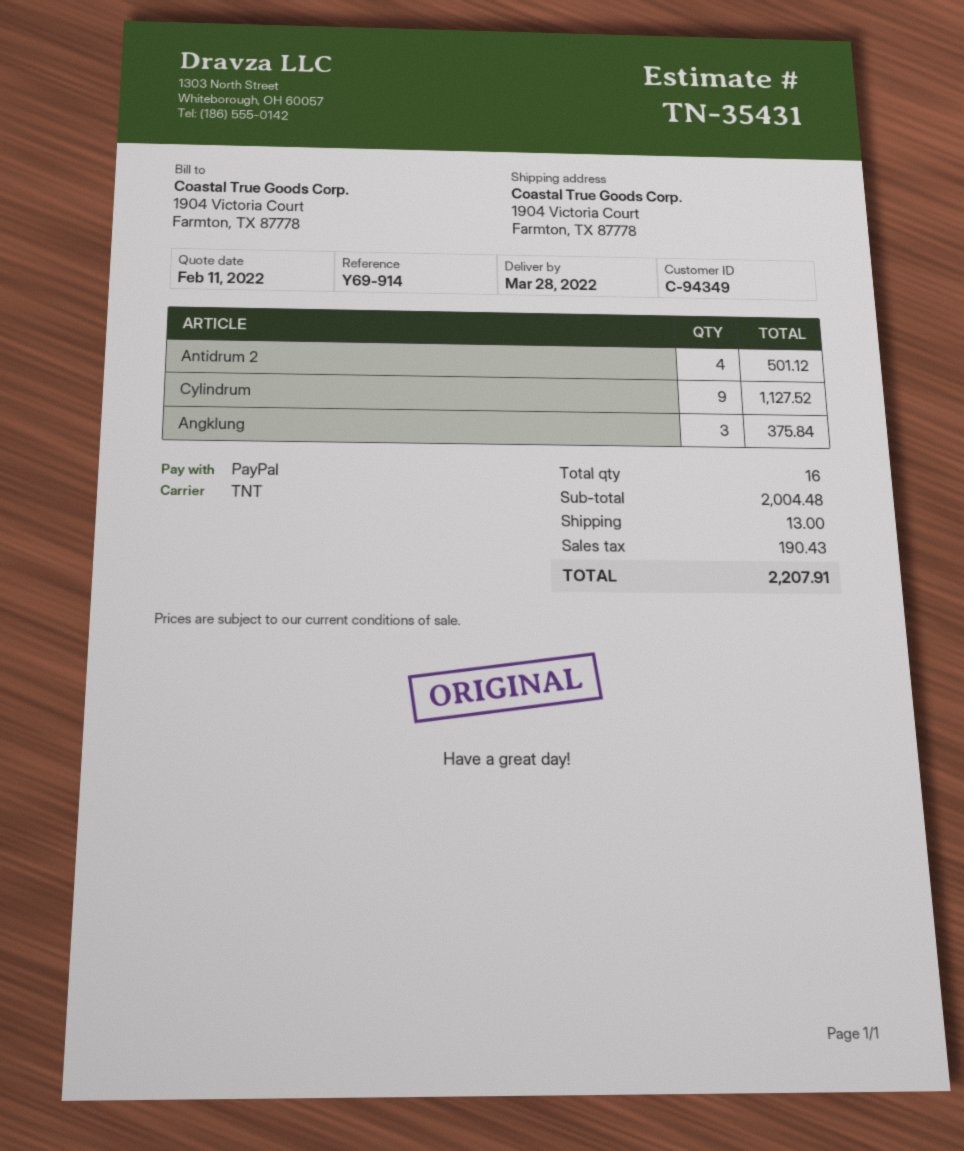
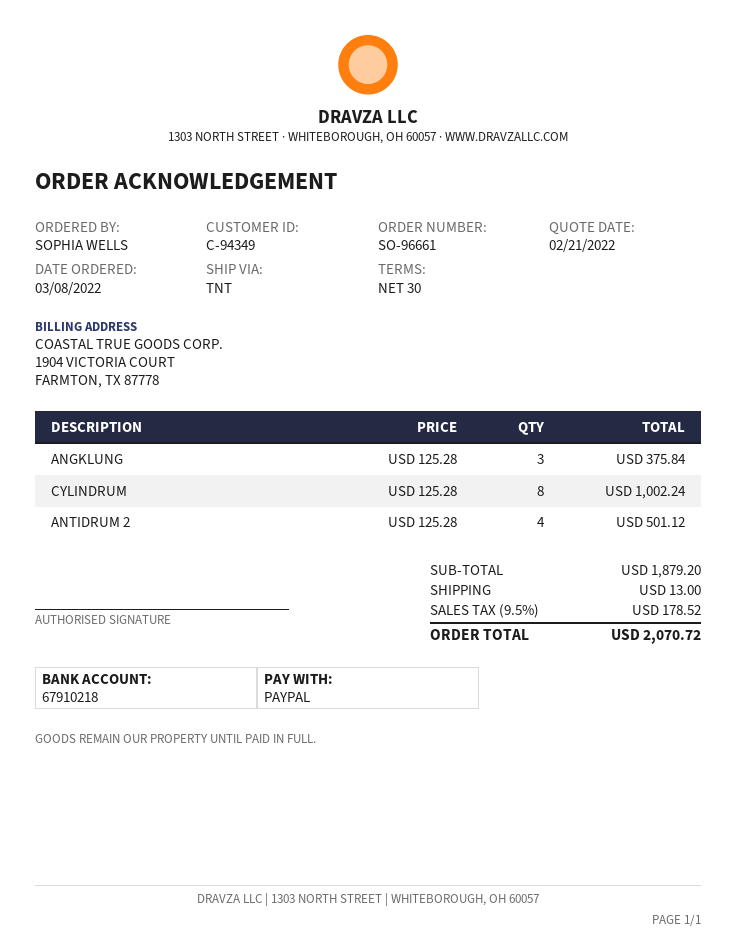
quote date: 2022-02-11 -> 2022-02-21
Cylindrum: 9 for 1127.52 -> 8 for 1002.24
subtotal: 2004.48 -> 1879.20
tax: 190.43 -> 178.52
total: 2207.91 -> 2070.72

